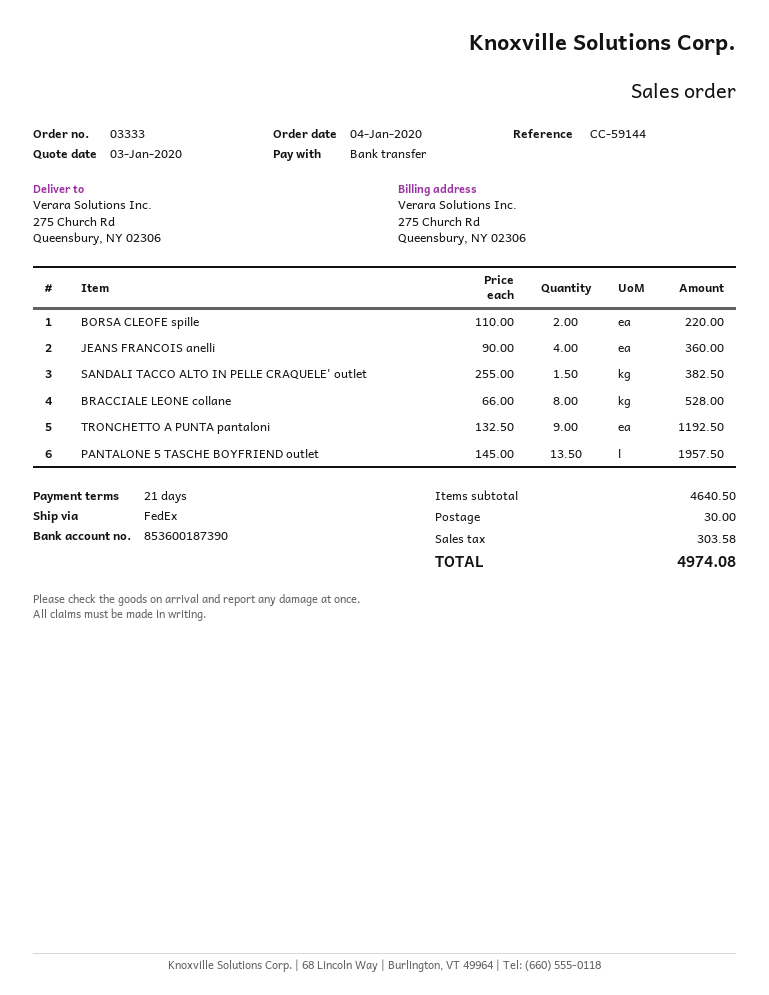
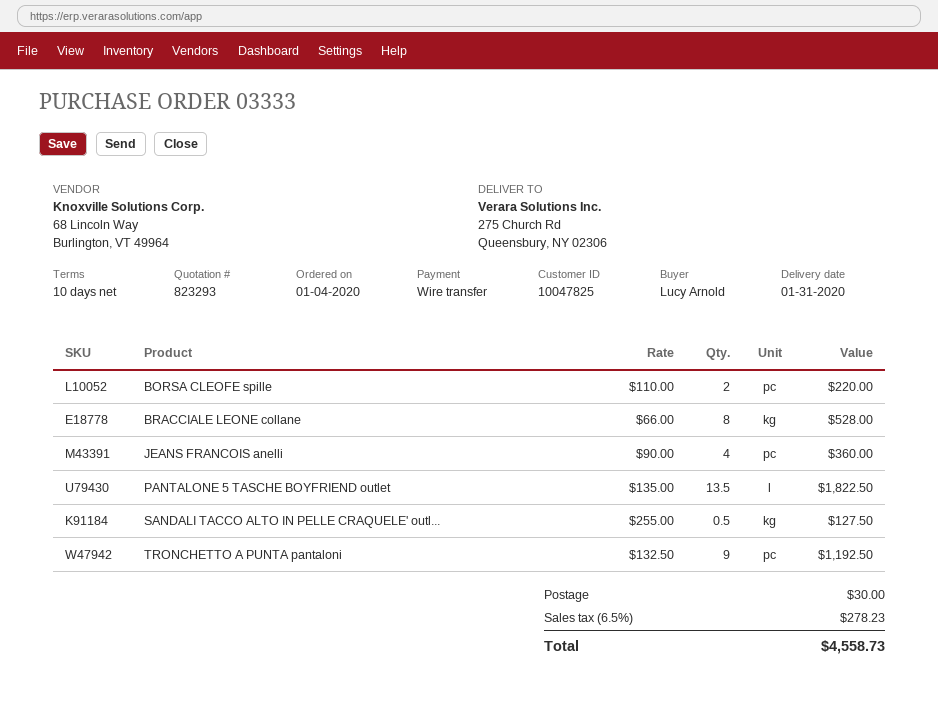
payment terms: 21 days -> 10 days
SANDALI TACCO ALTO IN PELLE CRAQUELE' outlet: 1.5 x 255.00 = 382.50 -> 0.5 x 255.00 = 127.50
PANTALONE 5 TASCHE BOYFRIEND outlet: 13.5 x 145.00 = 1957.50 -> 13.5 x 135.00 = 1822.50
tax: 303.58 -> 278.23
total: 4974.08 -> 4558.73

